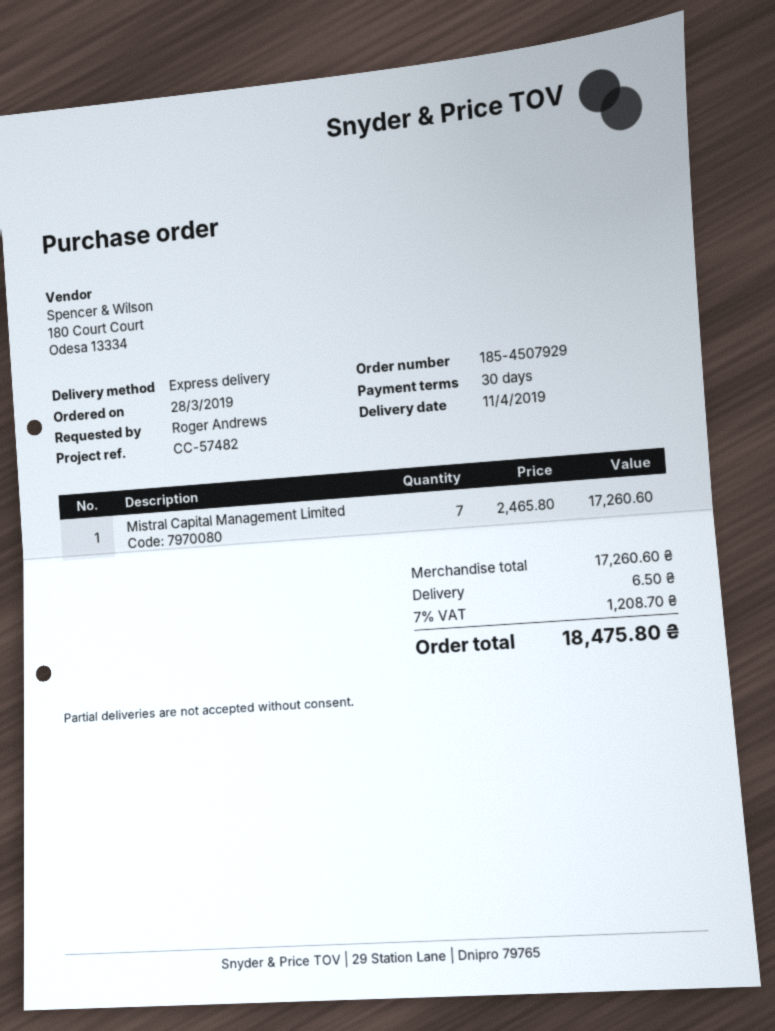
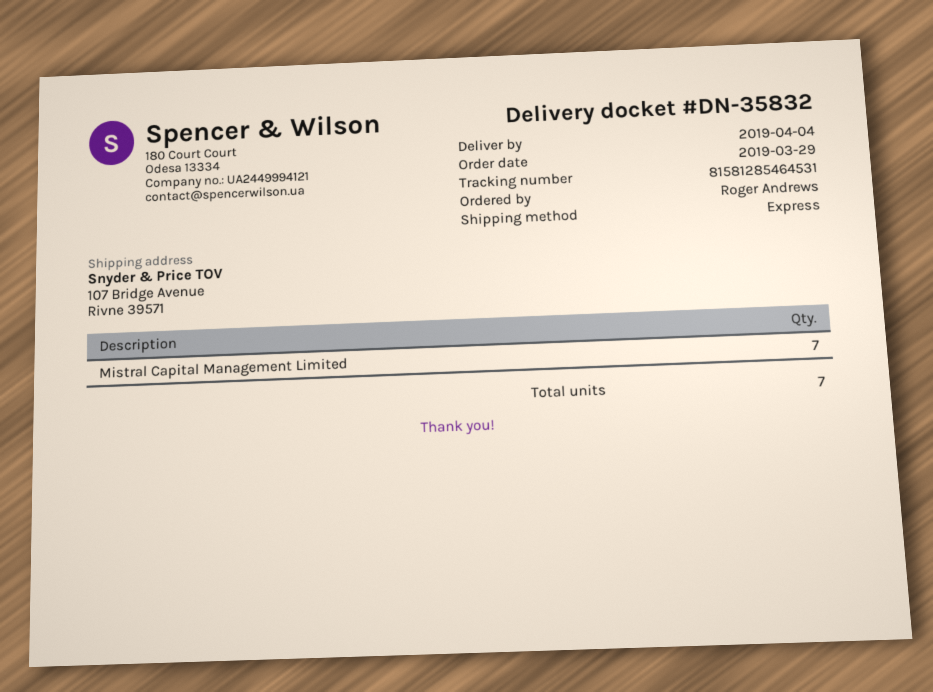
order date: 2019-03-28 -> 2019-03-29
delivery date: 2019-04-11 -> 2019-04-04

